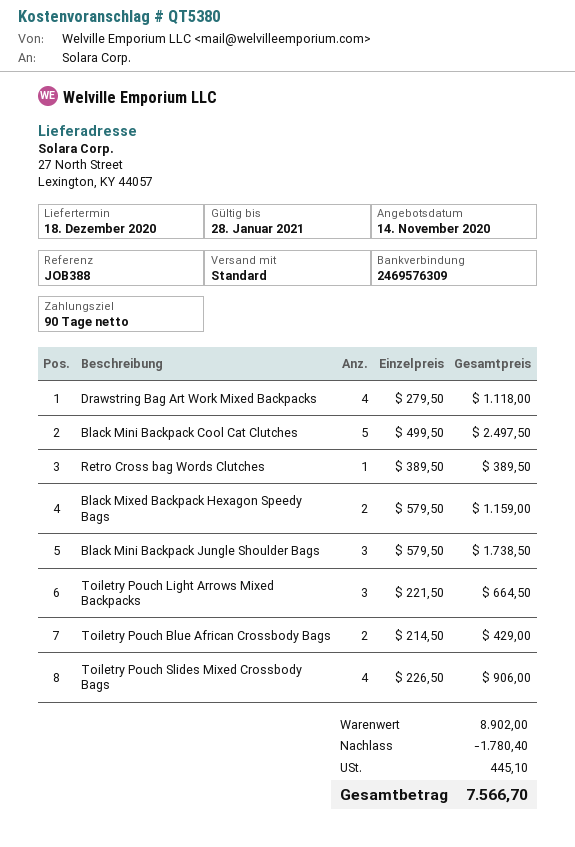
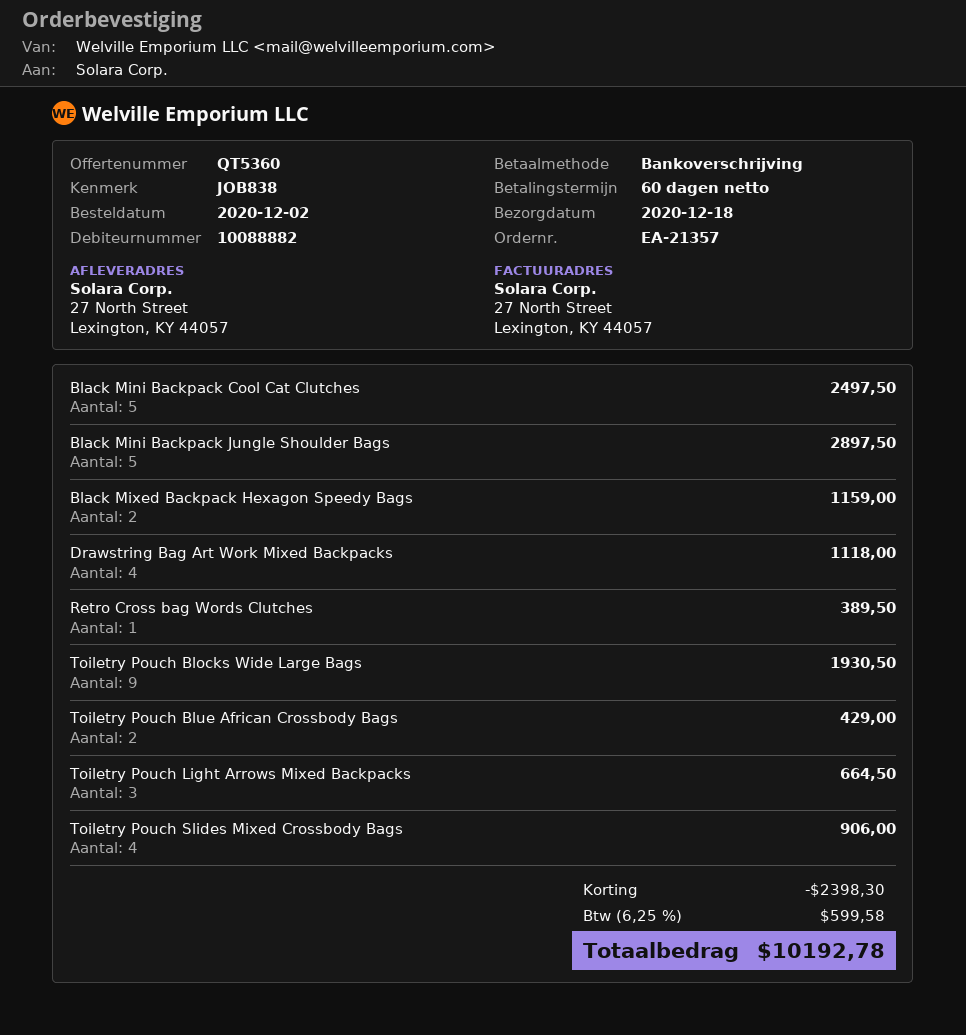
quote number: QT5380 -> QT5360
payment terms: 90 days -> 60 days
reference: JOB388 -> JOB838
Black Mini Backpack Jungle Shoulder Bags: 3 for 1738.50 -> 5 for 2897.50
Toiletry Pouch Blocks Wide Large Bags: none -> 9 for 1930.50
discount: 1780.40 -> 2398.30
tax: 445.10 -> 599.58
total: 7566.70 -> 10192.78

